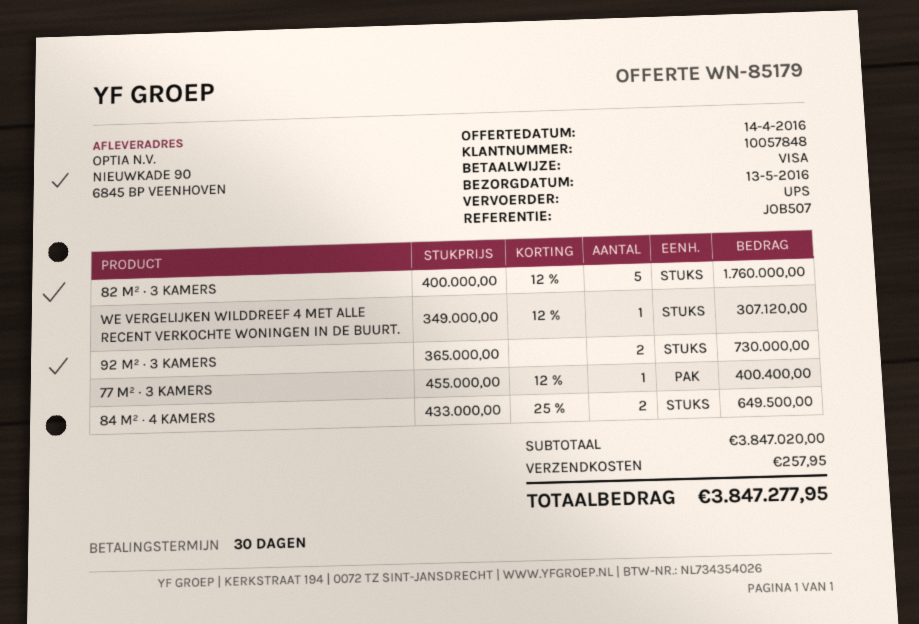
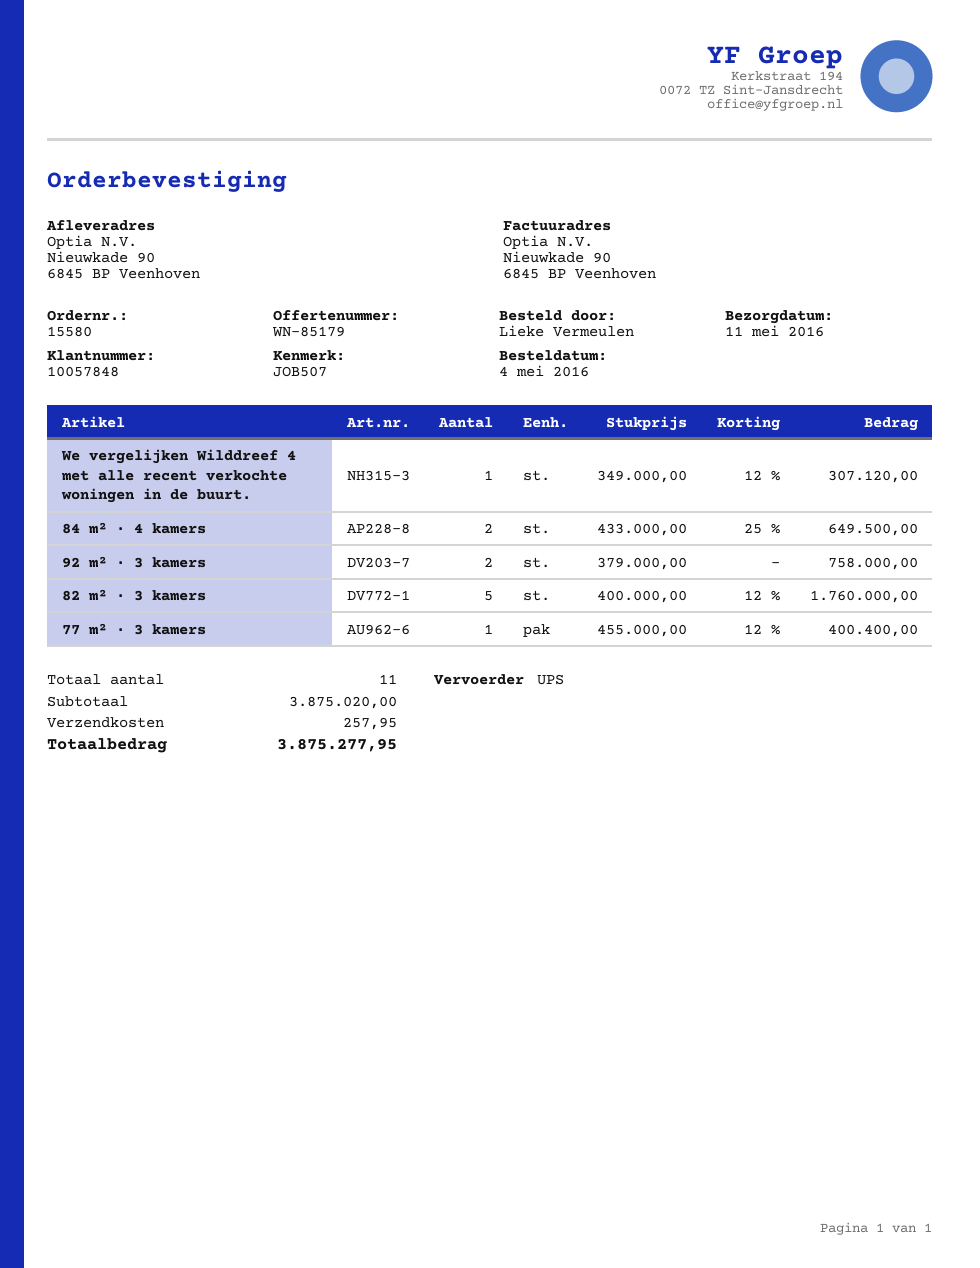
delivery date: 2016-05-13 -> 2016-05-11
92 M² · 3 KAMERS: 2 x 365000.00 = 730000.00 -> 2 x 379000.00 = 758000.00
subtotal: 3847020.00 -> 3875020.00
total: 3847277.95 -> 3875277.95

